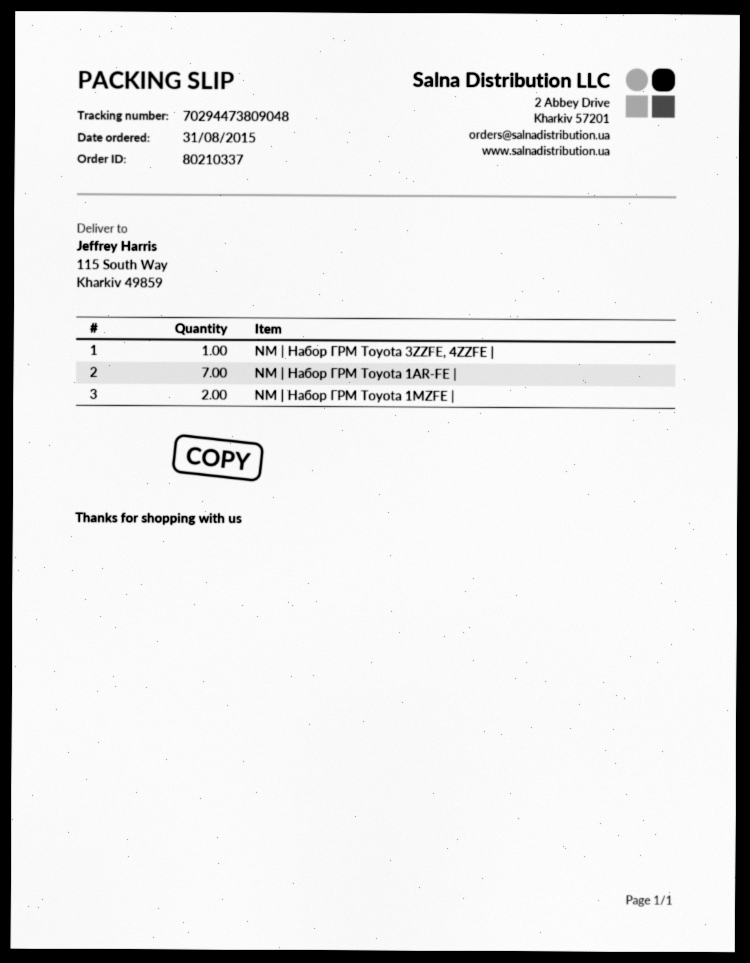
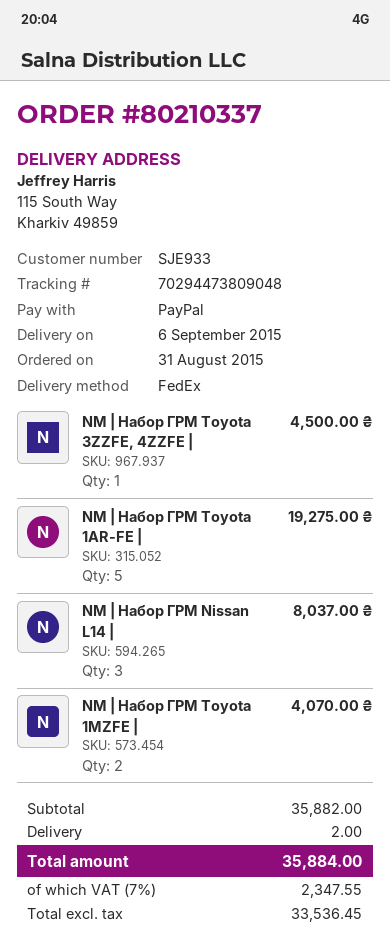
NM | Набор ГРМ Toyota 1AR-FE |: 7 -> 5
NM | Набор ГРМ Nissan L14 |: none -> 3

